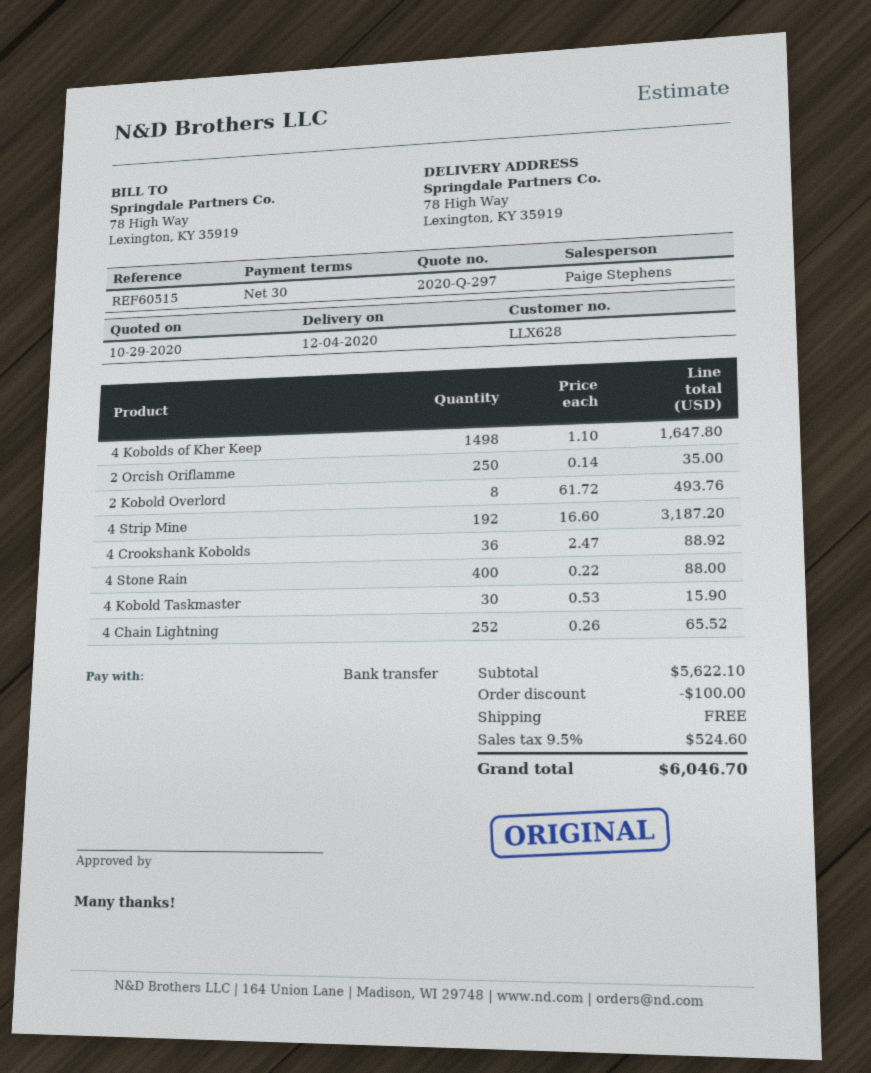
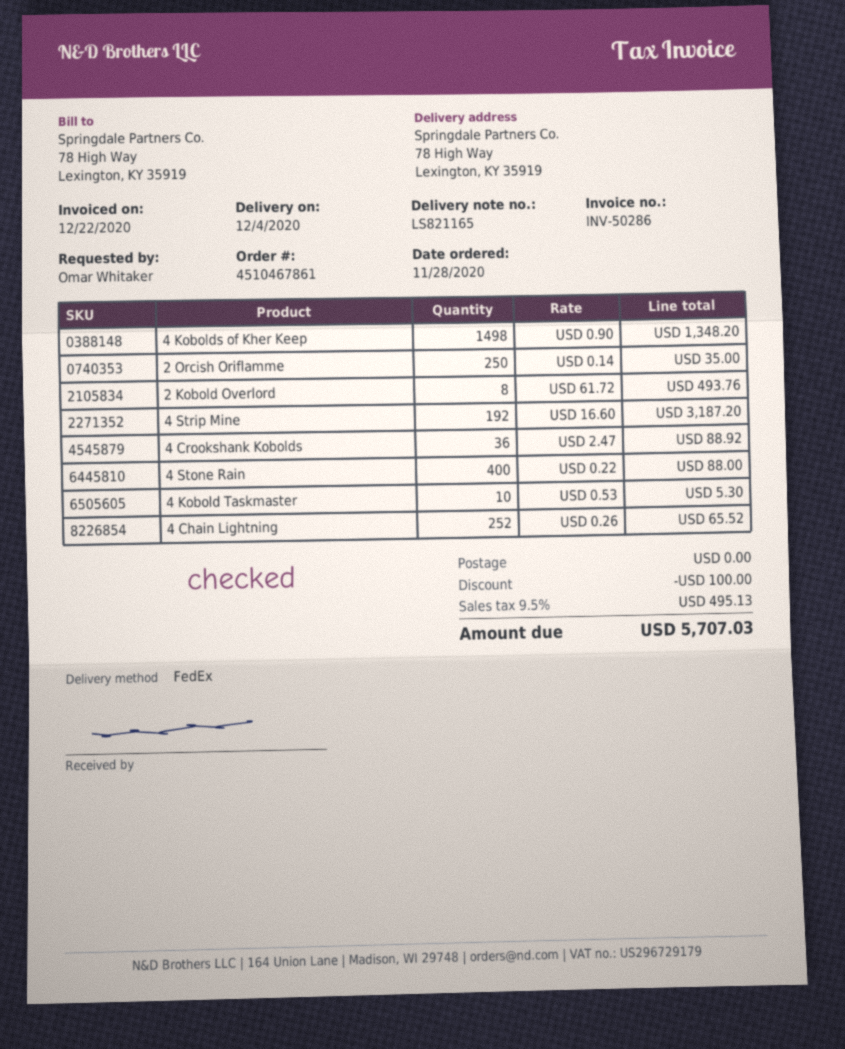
4 Kobolds of Kher Keep: 1498 x 1.10 = 1647.80 -> 1498 x 0.90 = 1348.20
4 Kobold Taskmaster: 30 x 0.53 = 15.90 -> 10 x 0.53 = 5.30
tax: 9.5% = 524.60 -> 9.5% = 495.13
total: 6046.70 -> 5707.03

